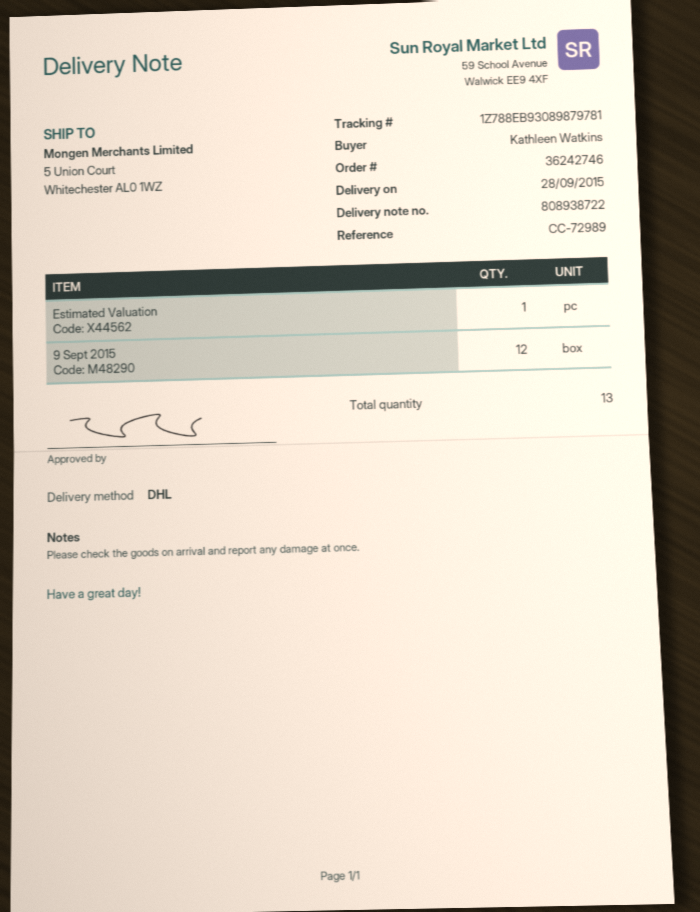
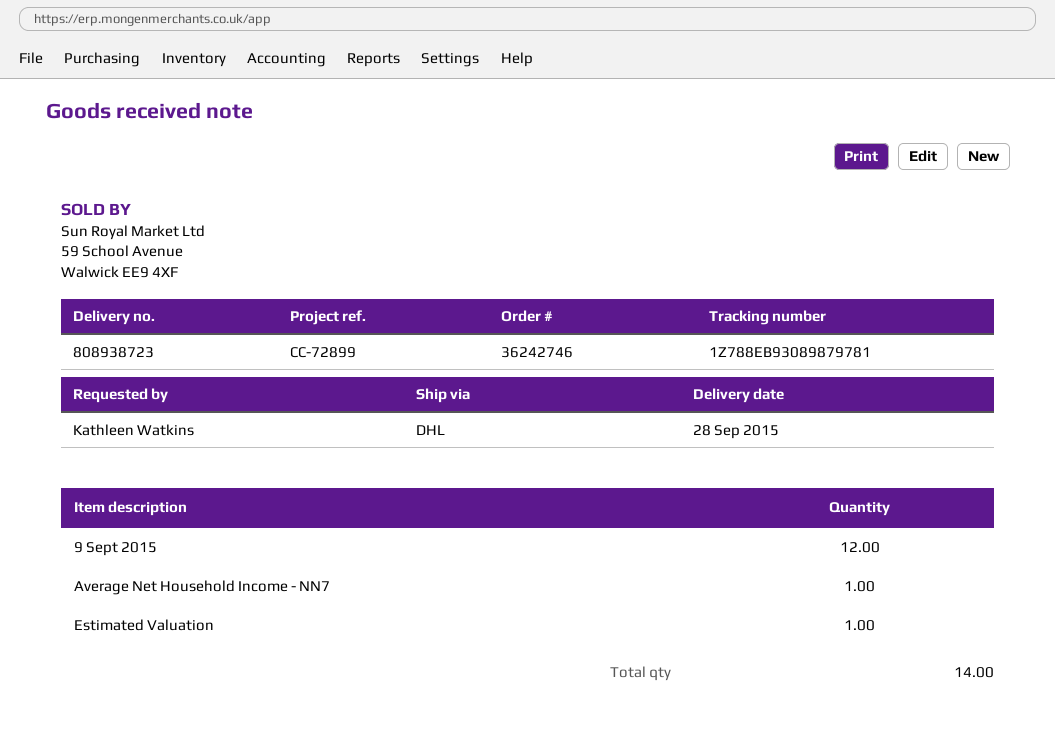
delivery note number: 808938722 -> 808938723
reference: CC-72989 -> CC-72899
Average Net Household Income - NN7: none -> 1
total quantity: 13 -> 14

